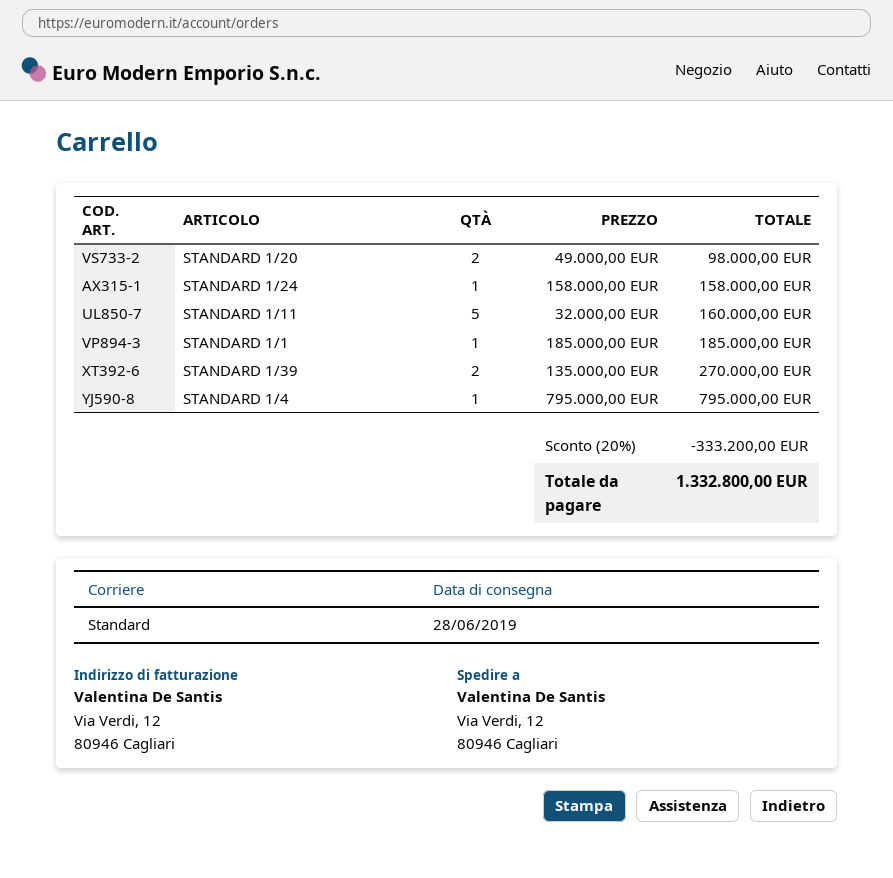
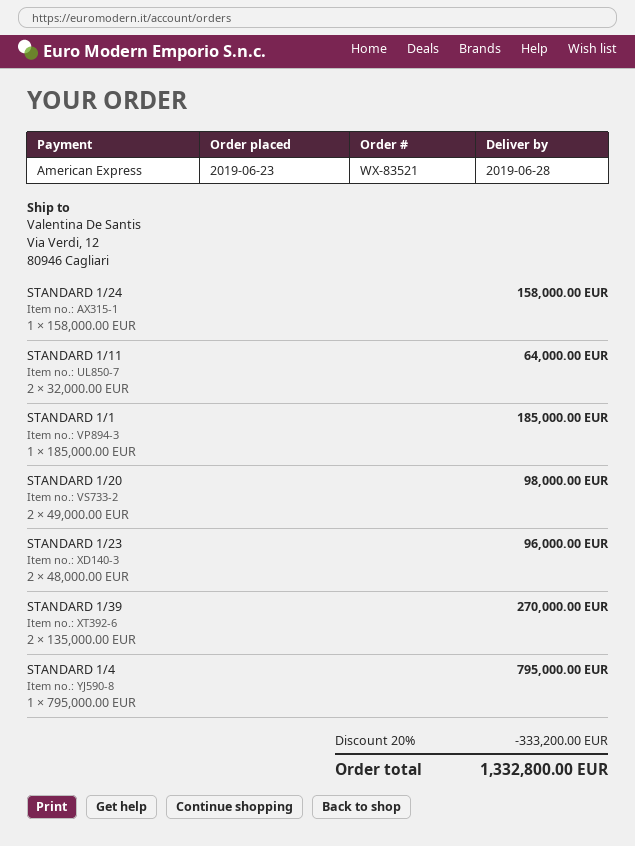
STANDARD 1/11: 5 x 32000.00 = 160000.00 -> 2 x 32000.00 = 64000.00
STANDARD 1/23: none -> 2 x 48000.00 = 96000.00

